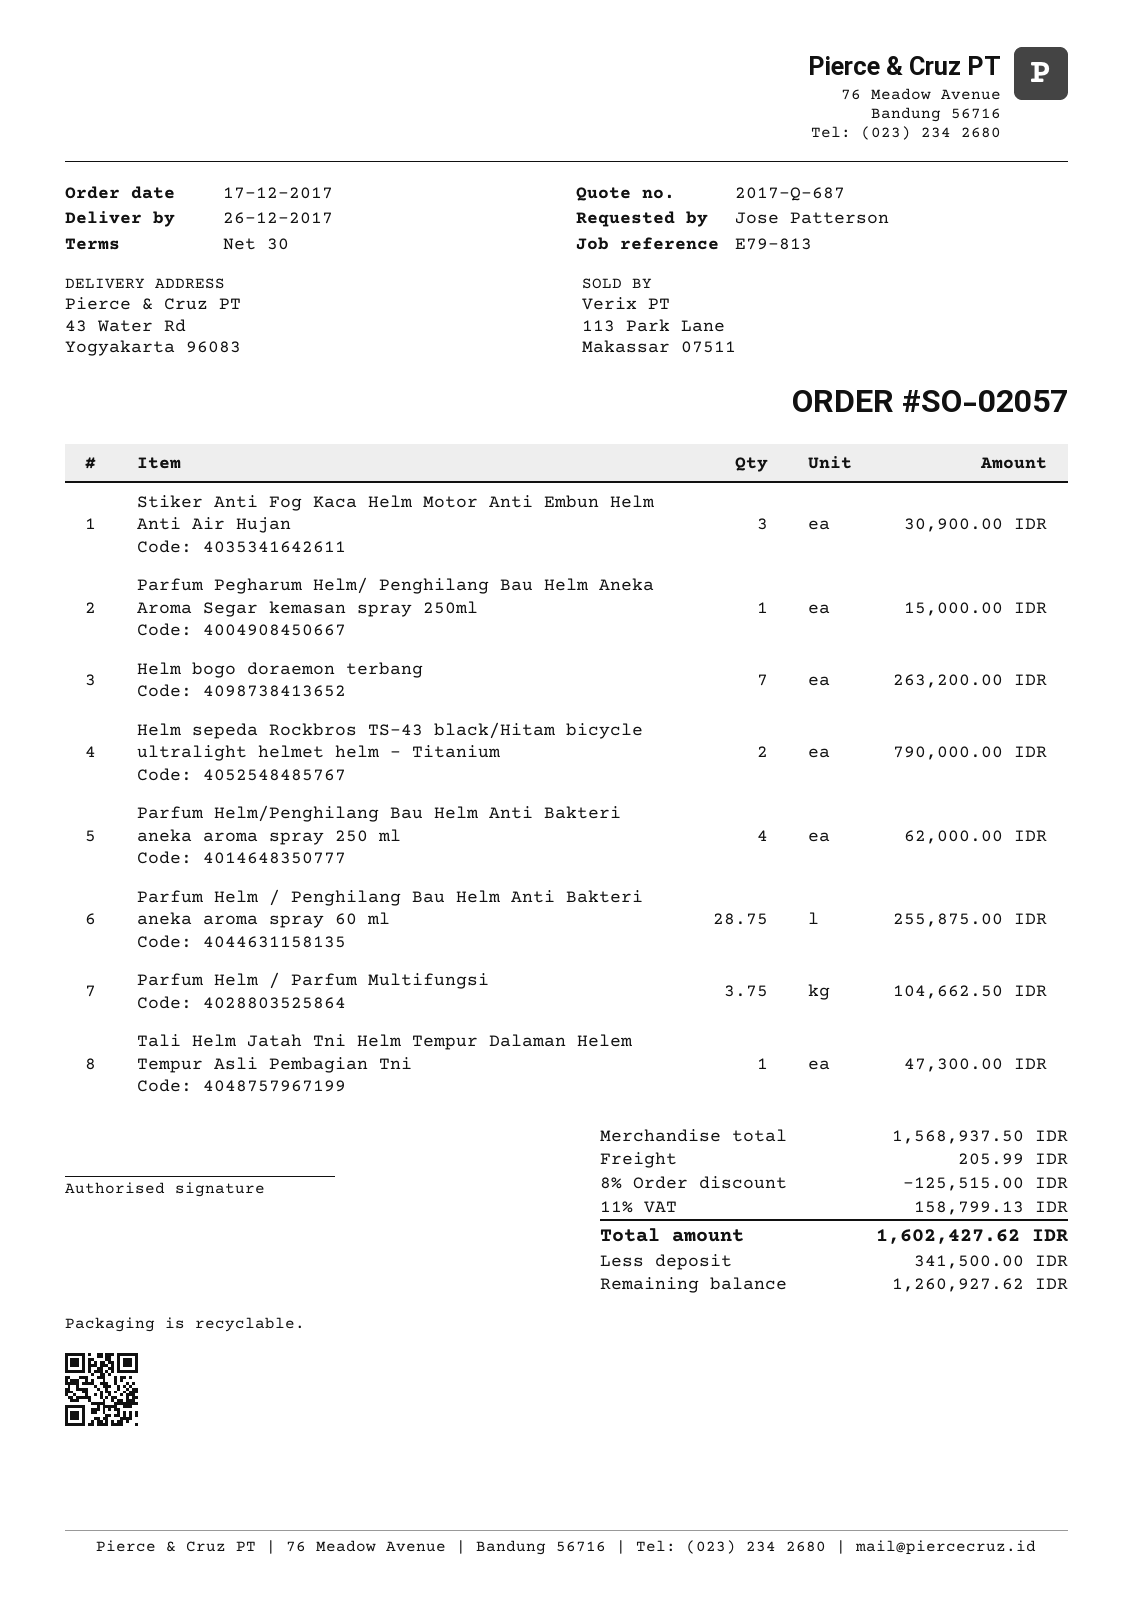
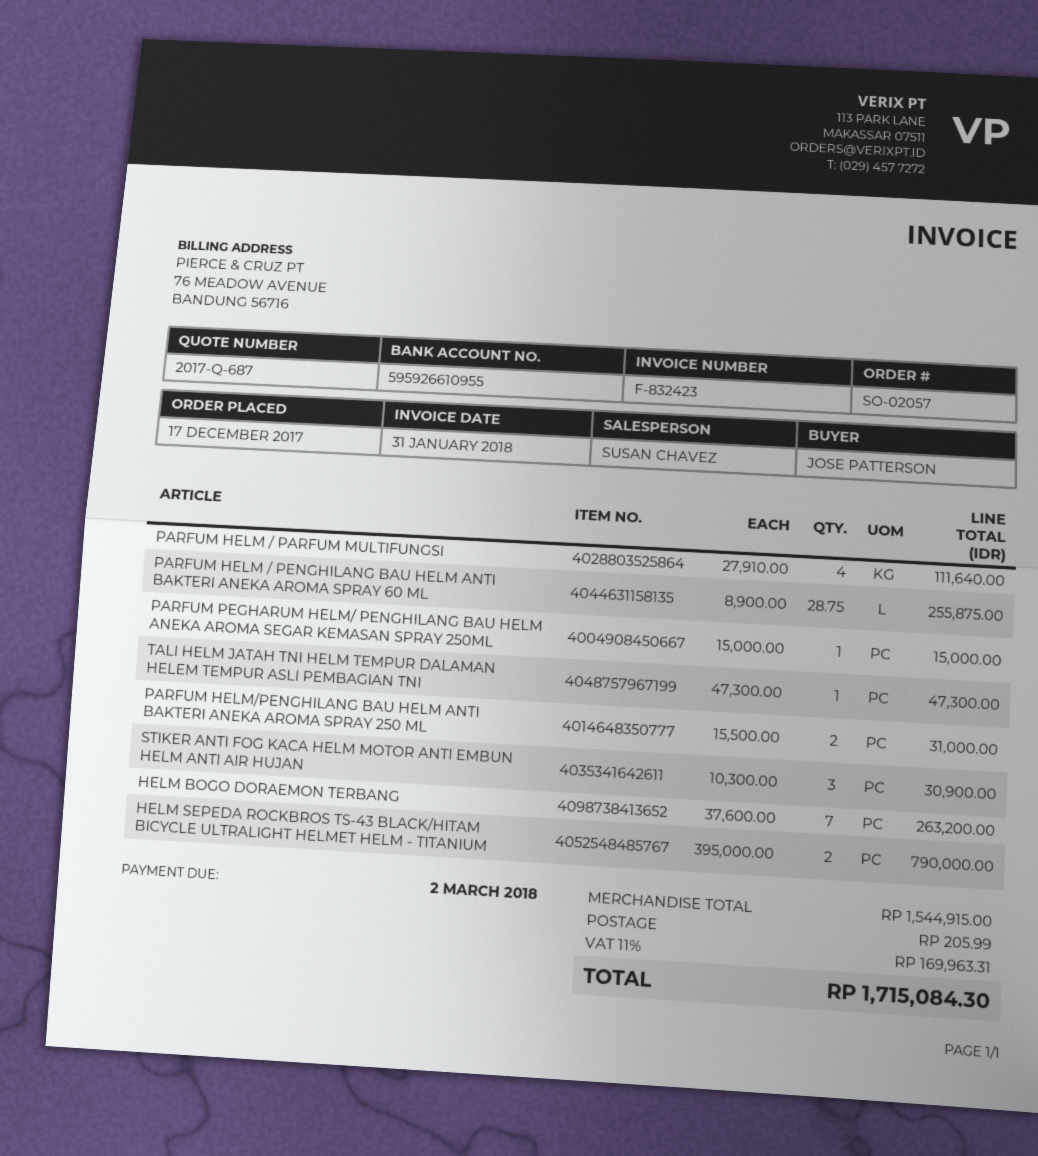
Parfum Helm/Penghilang Bau Helm Anti Bakteri aneka aroma spray 250 ml: 4 for 62000.00 -> 2 for 31000.00
Parfum Helm / Parfum Multifungsi: 3.75 for 104662.50 -> 4 for 111640.00
subtotal: 1568937.50 -> 1544915.00
discount: 8% = 125515.00 -> none
tax: 11% = 158799.13 -> 11% = 169963.31
total: 1602427.62 -> 1715084.30

